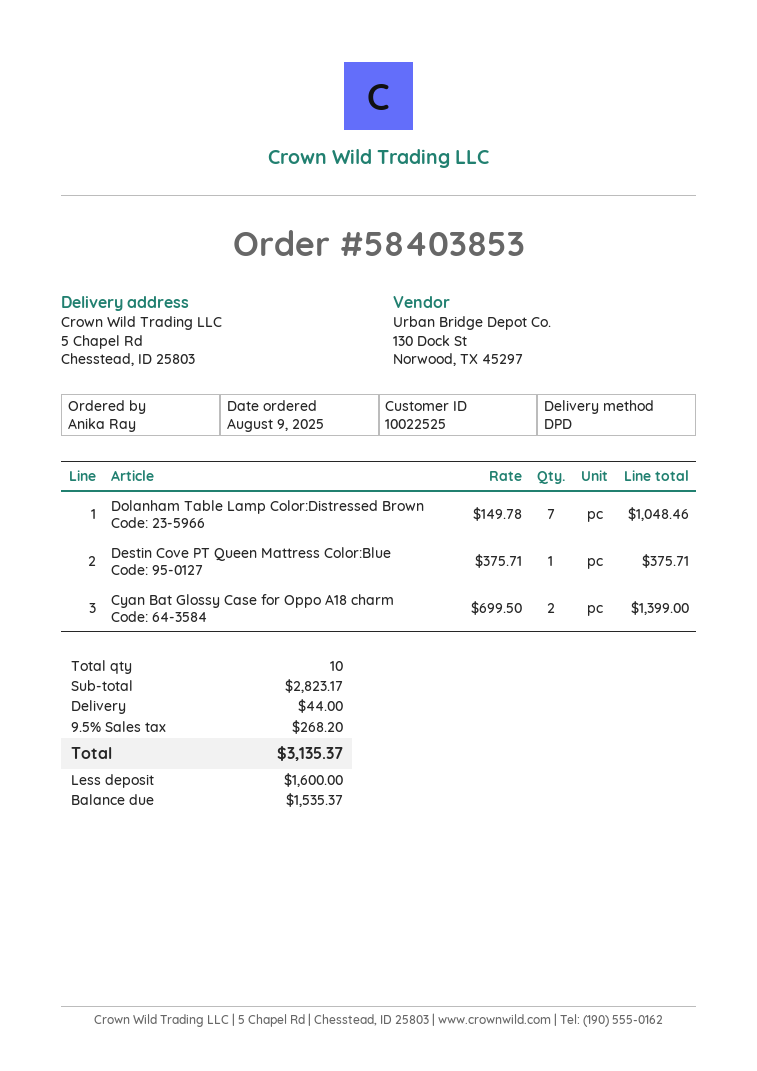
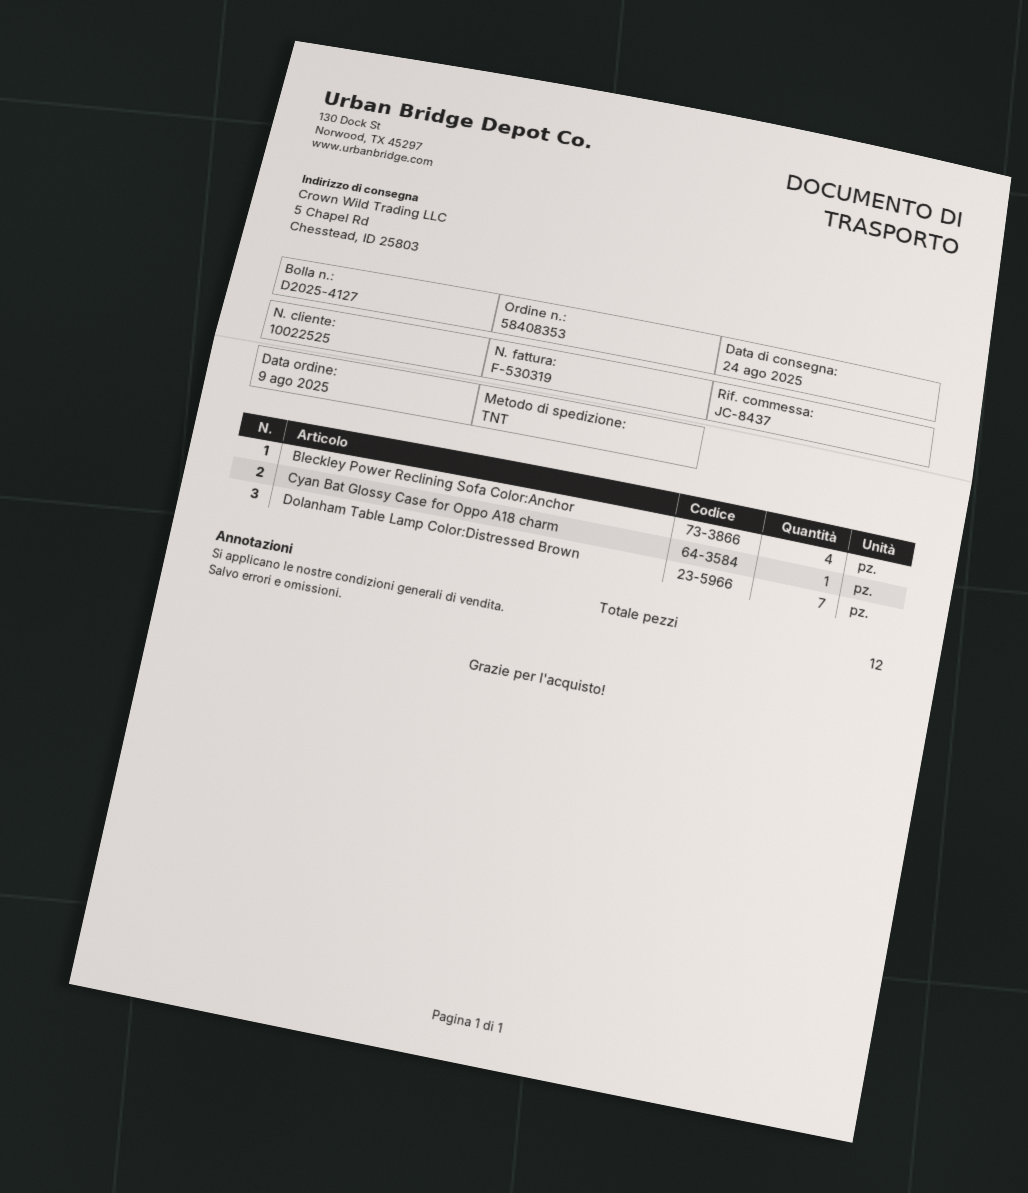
order number: 58403853 -> 58408353
shipping method: DPD -> TNT
Destin Cove PT Queen Mattress Color:Blue: 1 -> none
Cyan Bat Glossy Case for Oppo A18 charm: 2 -> 1
Bleckley Power Reclining Sofa Color:Anchor: none -> 4
total quantity: 10 -> 12

